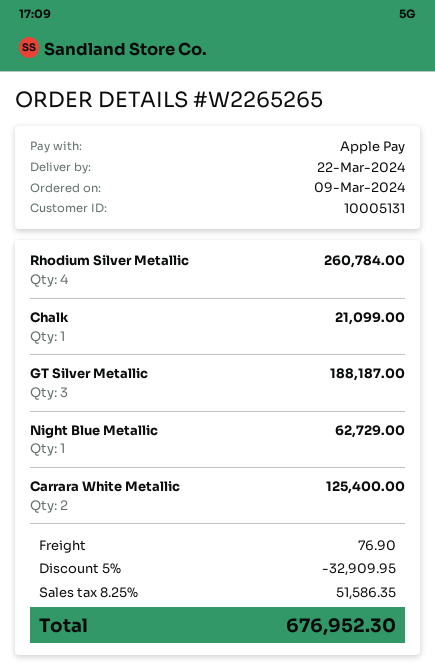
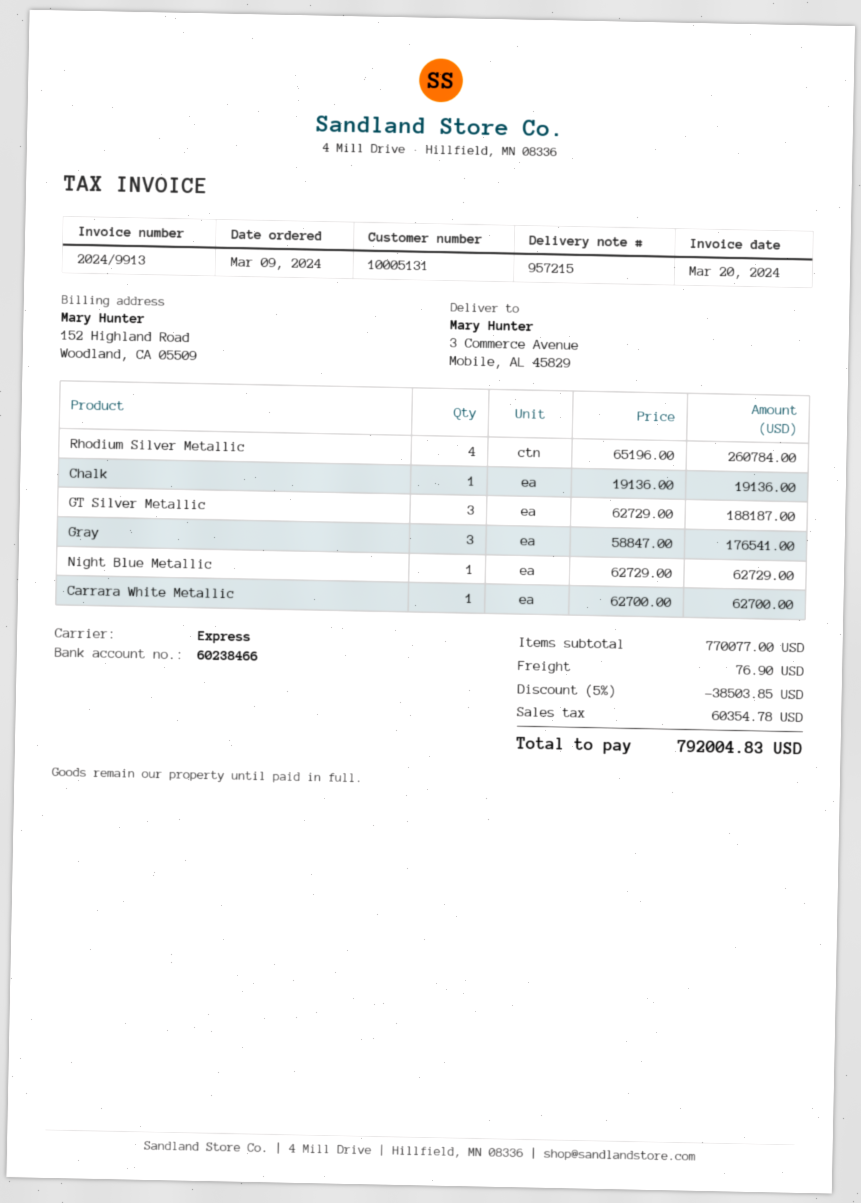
Chalk: 1 for 21099.00 -> 1 for 19136.00
Carrara White Metallic: 2 for 125400.00 -> 1 for 62700.00
Gray: none -> 3 for 176541.00
discount: 5% = 32909.95 -> 5% = 38503.85
tax: 51586.35 -> 60354.78
total: 676952.30 -> 792004.83

